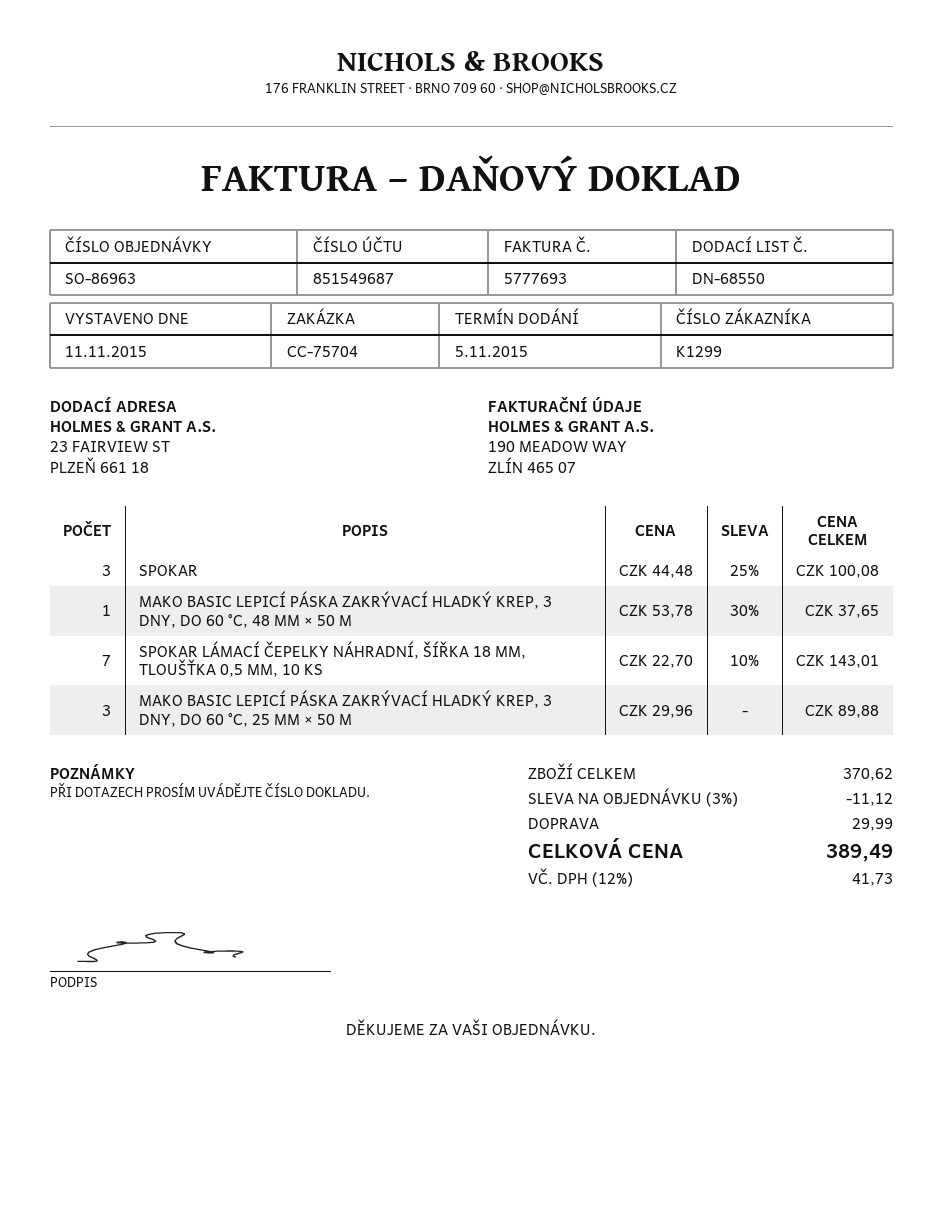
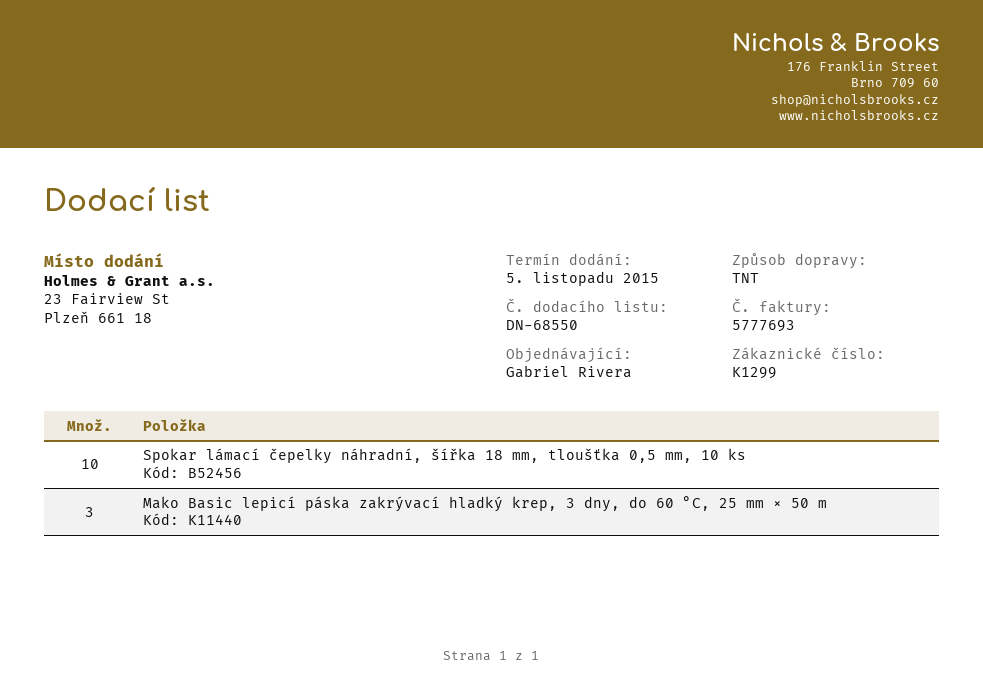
SPOKAR: 3 -> none
MAKO BASIC LEPICÍ PÁSKA ZAKRÝVACÍ HLADKÝ KREP, 3 DNY, DO 60 °C, 48 MM × 50 M: 1 -> none
SPOKAR LÁMACÍ ČEPELKY NÁHRADNÍ, ŠÍŘKA 18 MM, TLOUŠŤKA 0,5 MM, 10 KS: 7 -> 10

